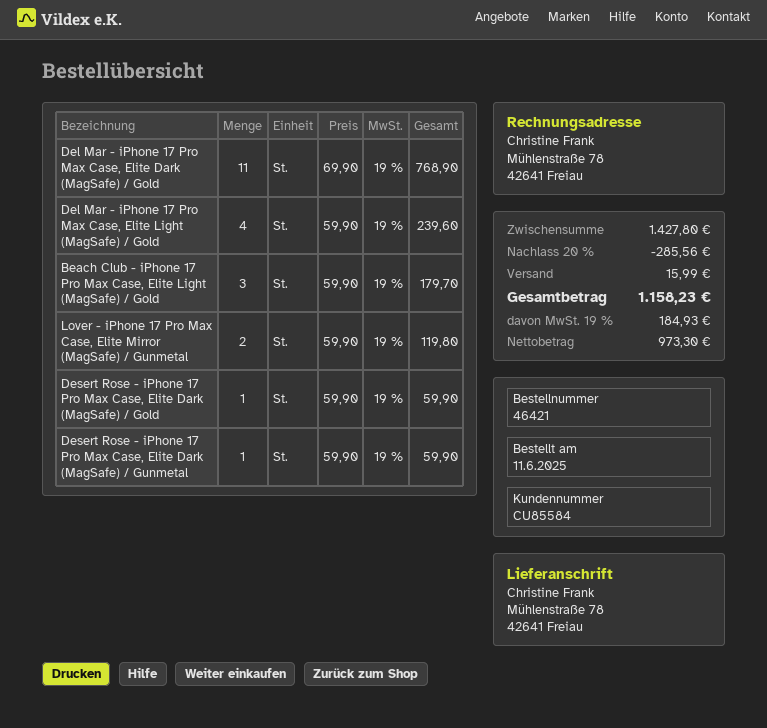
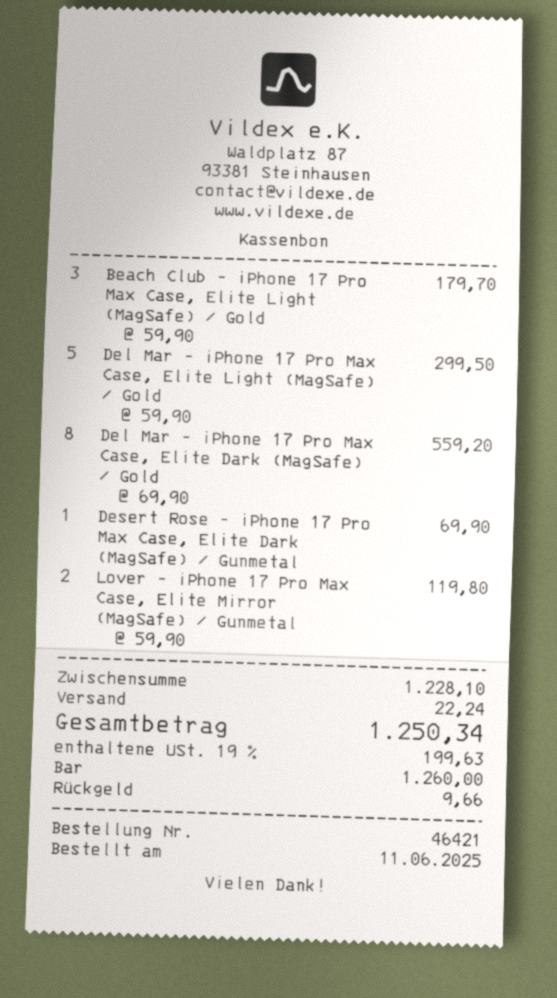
Del Mar - iPhone 17 Pro Max Case, Elite Dark (MagSafe) / Gold: 11 x 69.90 = 768.90 -> 8 x 69.90 = 559.20
Del Mar - iPhone 17 Pro Max Case, Elite Light (MagSafe) / Gold: 4 x 59.90 = 239.60 -> 5 x 59.90 = 299.50
Desert Rose - iPhone 17 Pro Max Case, Elite Dark (MagSafe) / Gold: 1 x 59.90 = 59.90 -> none
Desert Rose - iPhone 17 Pro Max Case, Elite Dark (MagSafe) / Gunmetal: 1 x 59.90 = 59.90 -> 1 x 69.90 = 69.90
subtotal: 1427.80 -> 1228.10
discount: 20% = 285.56 -> none
shipping: 15.99 -> 22.24
tax: 19% = 184.93 -> 19% = 199.63
total: 1158.23 -> 1250.34

